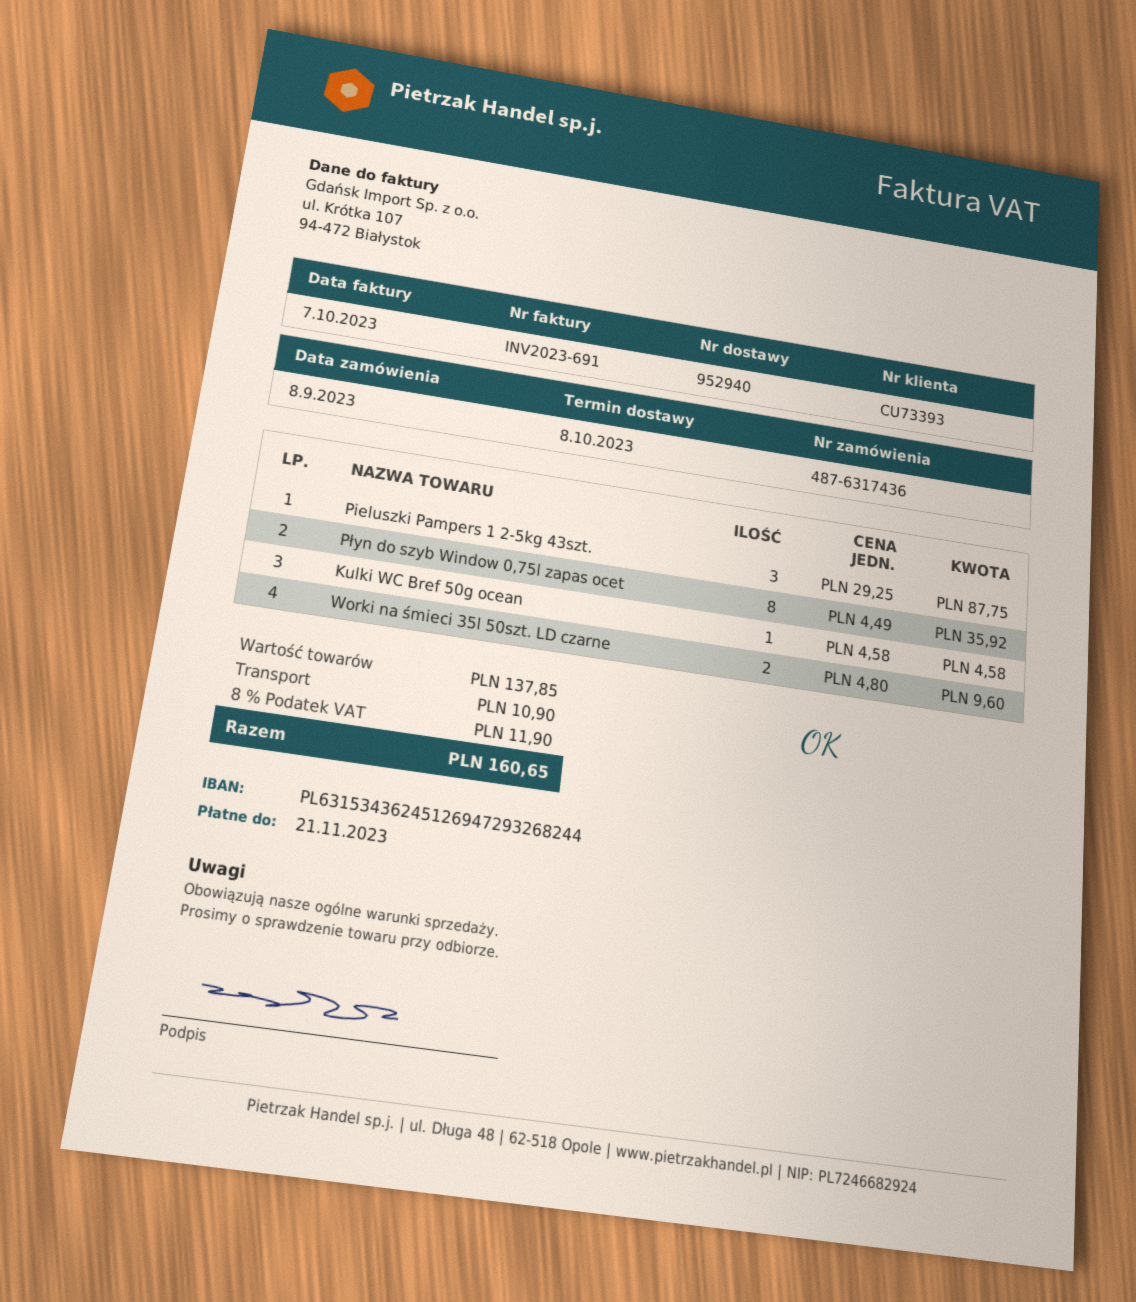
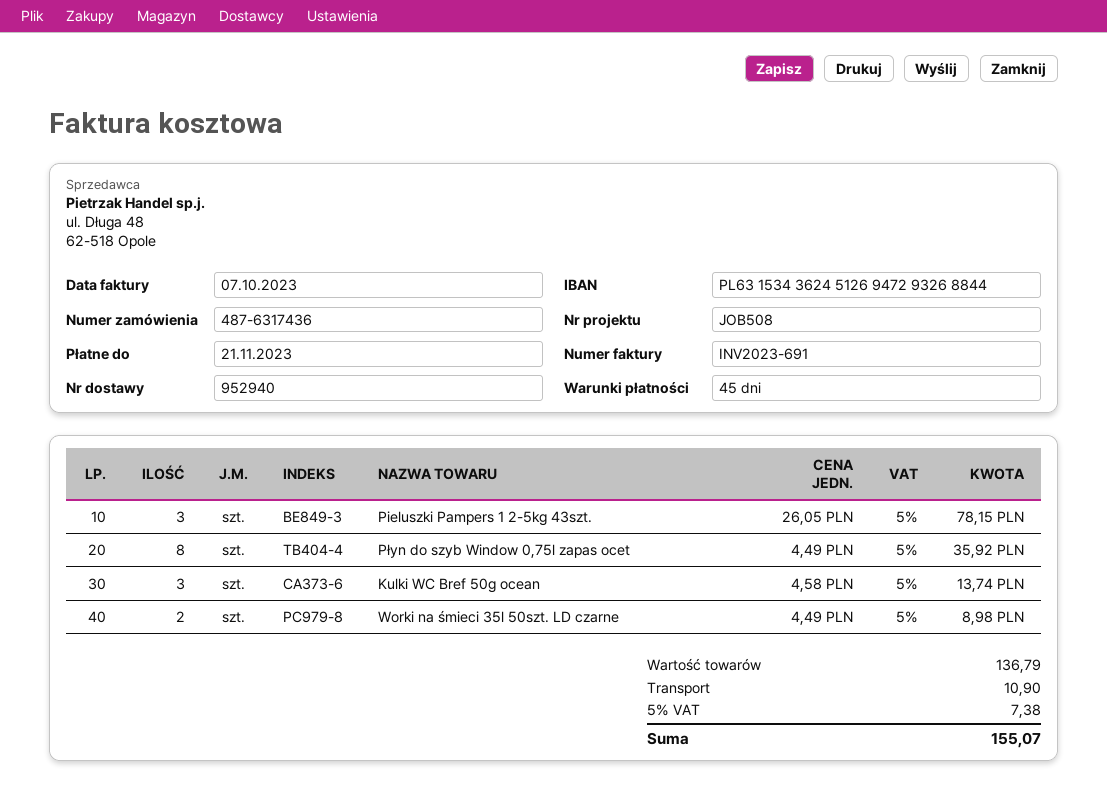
bank account: PL63153436245126947293268244 -> PL63153436245126947293268844
Pieluszki Pampers 1 2-5kg 43szt.: 3 x 29.25 = 87.75 -> 3 x 26.05 = 78.15
Kulki WC Bref 50g ocean: 1 x 4.58 = 4.58 -> 3 x 4.58 = 13.74
Worki na śmieci 35l 50szt. LD czarne: 2 x 4.80 = 9.60 -> 2 x 4.49 = 8.98
subtotal: 137.85 -> 136.79
tax: 8% = 11.90 -> 5% = 7.38
total: 160.65 -> 155.07

